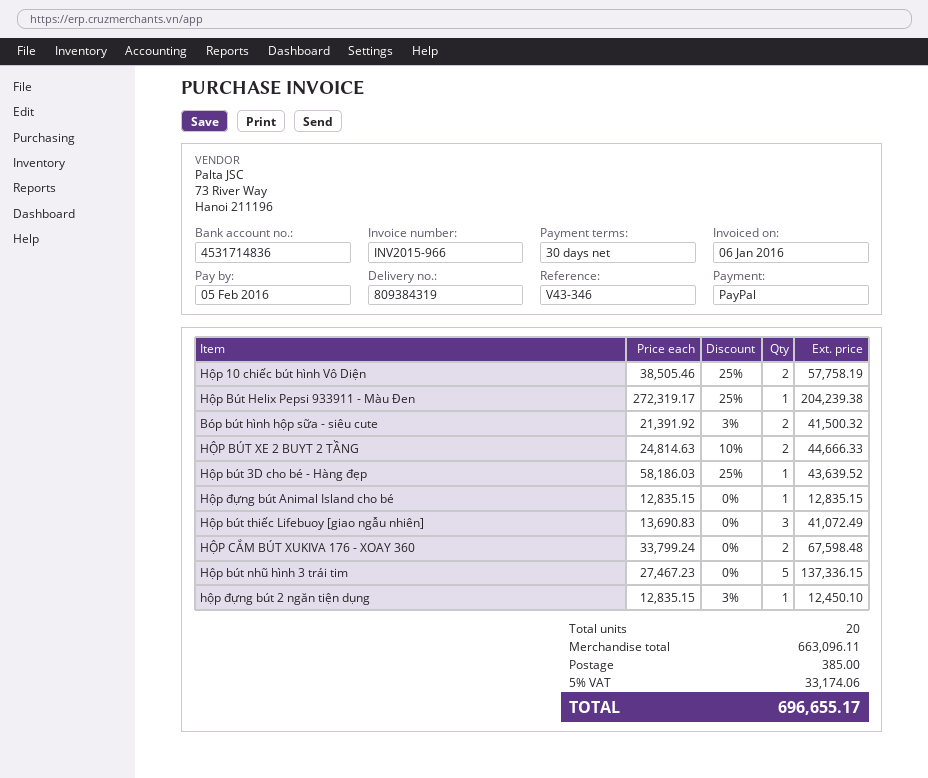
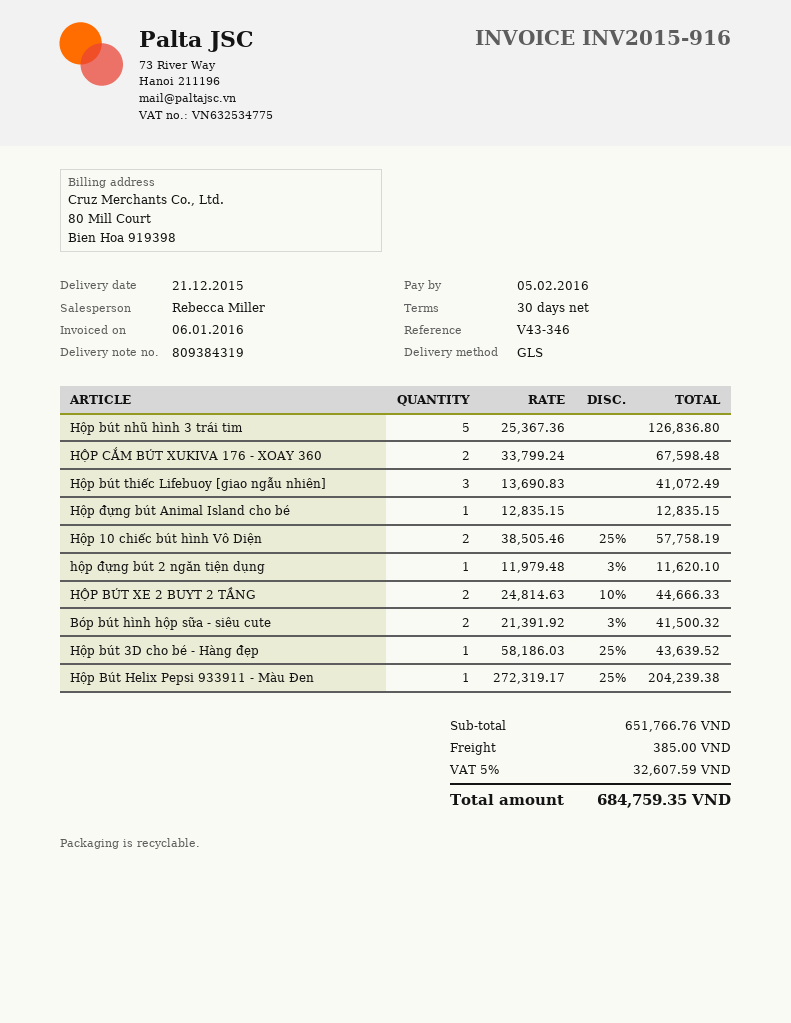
invoice number: INV2015-966 -> INV2015-916
Hộp bút nhũ hình 3 trái tim: 5 x 27467.23 = 137336.15 -> 5 x 25367.36 = 126836.80
hộp đựng bút 2 ngăn tiện dụng: 1 x 12835.15 - 3% = 12450.10 -> 1 x 11979.48 - 3% = 11620.10
subtotal: 663096.11 -> 651766.76
tax: 5% = 33174.06 -> 5% = 32607.59
total: 696655.17 -> 684759.35

